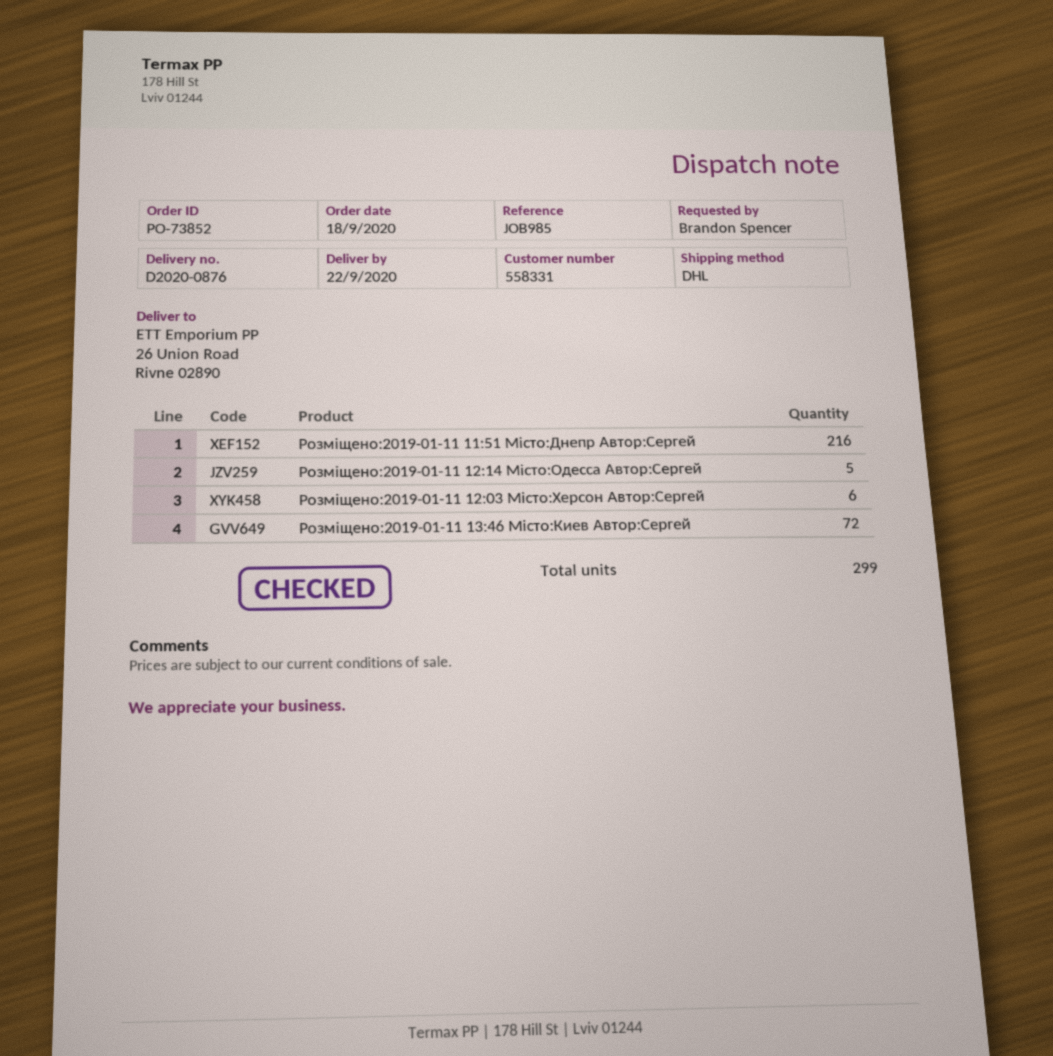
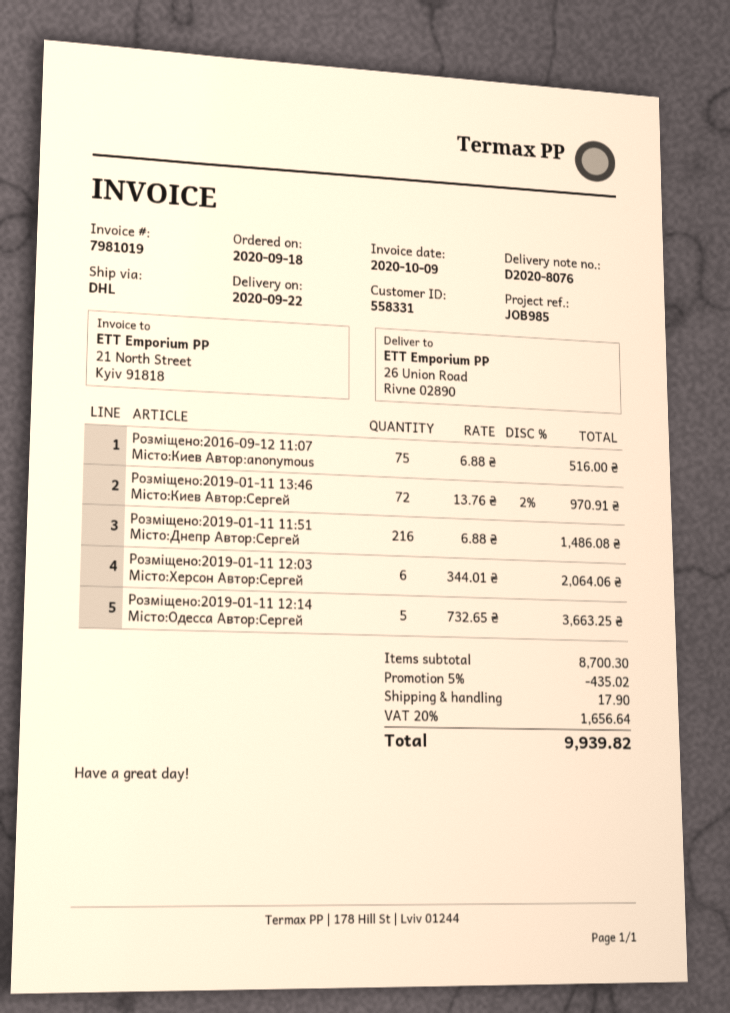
delivery note number: D2020-0876 -> D2020-8076
Розміщено:2016-09-12 11:07 Місто:Киев Автор:anonymous: none -> 75

